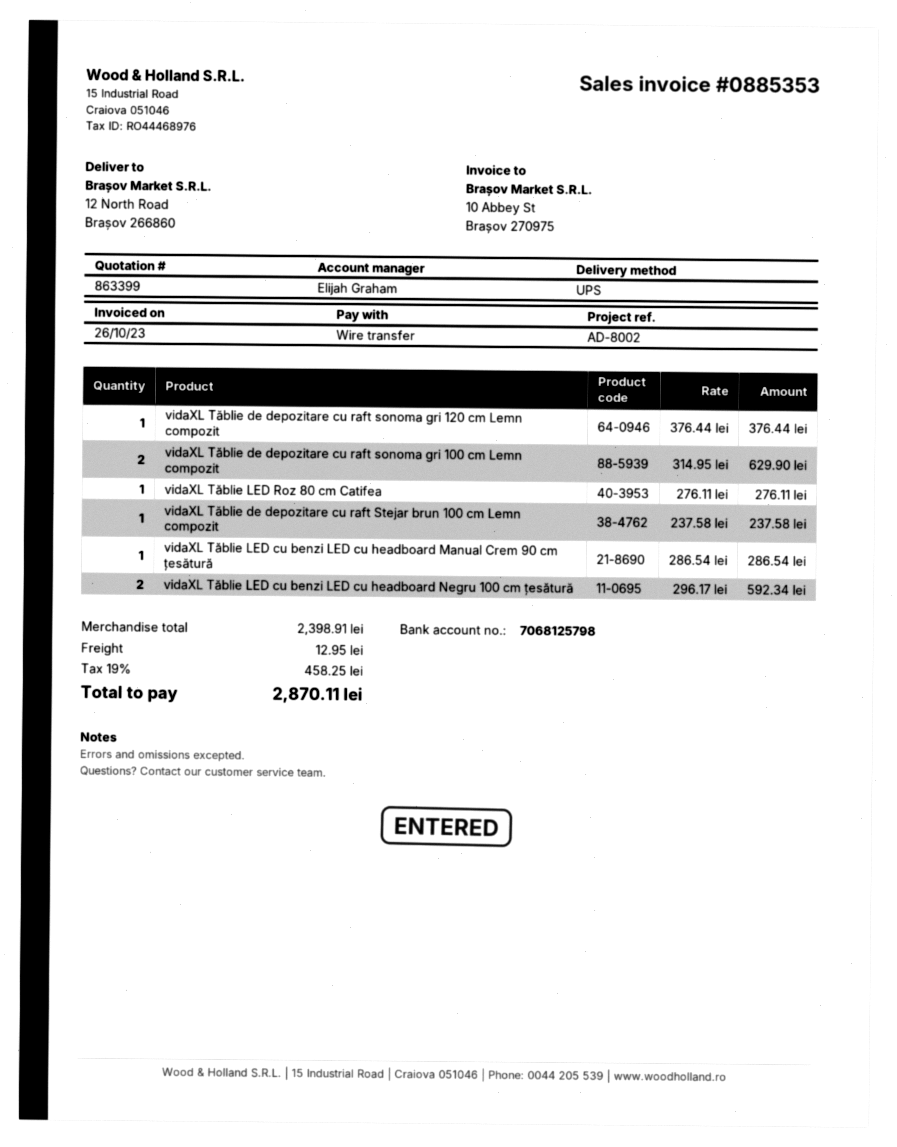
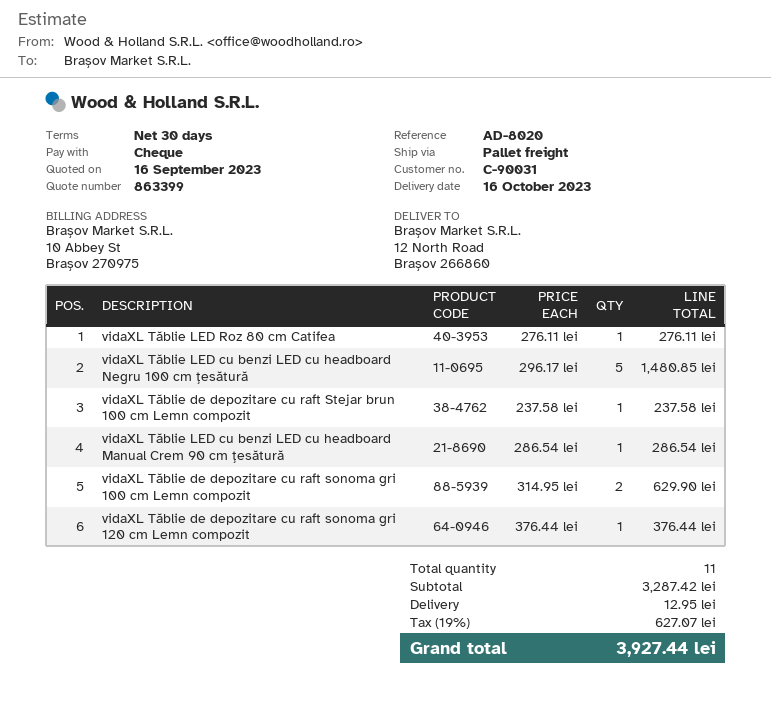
reference: AD-8002 -> AD-8020
payment method: bank transfer -> cheque
shipping method: UPS -> pallet freight
vidaXL Tăblie LED cu benzi LED cu headboard Negru 100 cm țesătură: 2 x 296.17 = 592.34 -> 5 x 296.17 = 1480.85
subtotal: 2398.91 -> 3287.42
tax: 19% = 458.25 -> 19% = 627.07
total: 2870.11 -> 3927.44

